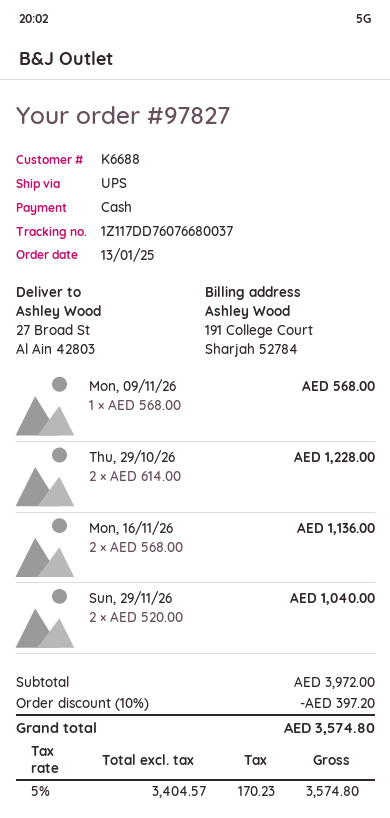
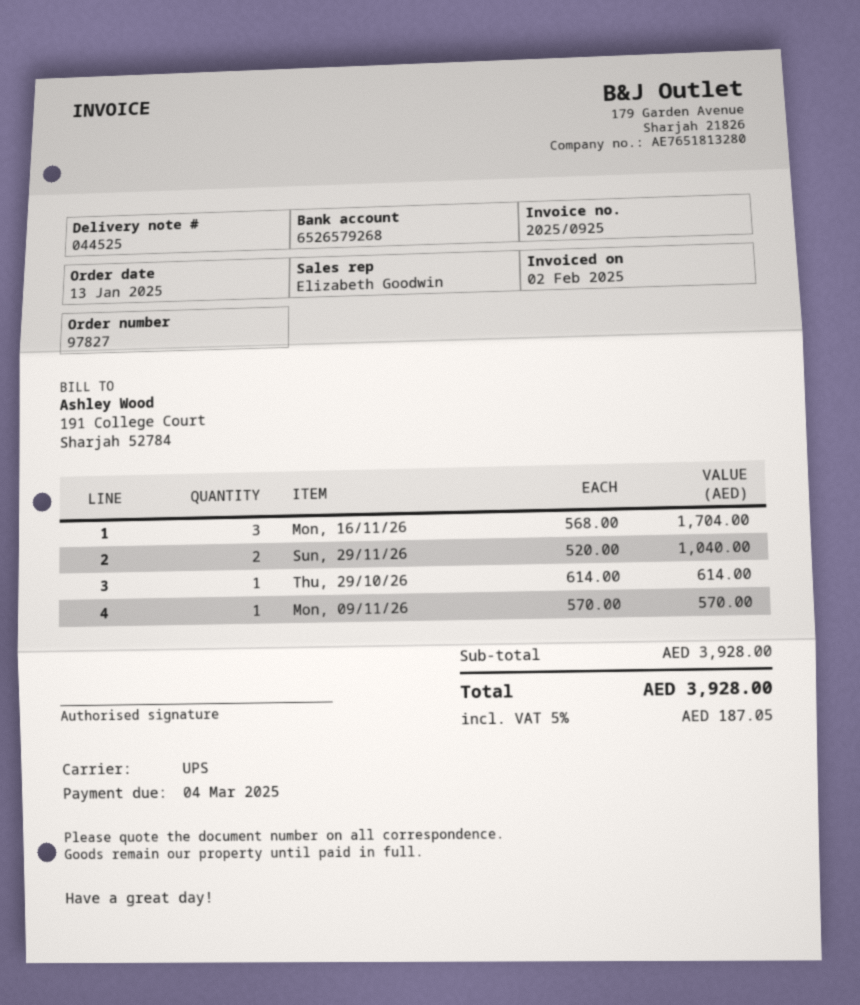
Mon, 09/11/26: 1 x 568.00 = 568.00 -> 1 x 570.00 = 570.00
Thu, 29/10/26: 2 x 614.00 = 1228.00 -> 1 x 614.00 = 614.00
Mon, 16/11/26: 2 x 568.00 = 1136.00 -> 3 x 568.00 = 1704.00
subtotal: 3972.00 -> 3928.00
discount: 10% = 397.20 -> none
tax: 5% = 170.23 -> 5% = 187.05
total: 3574.80 -> 3928.00

